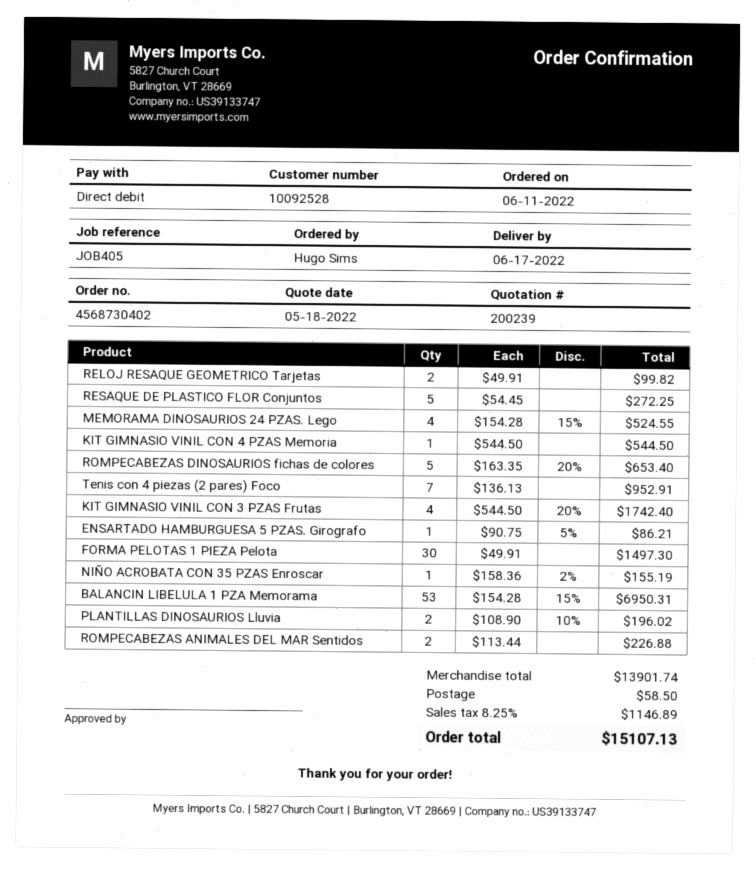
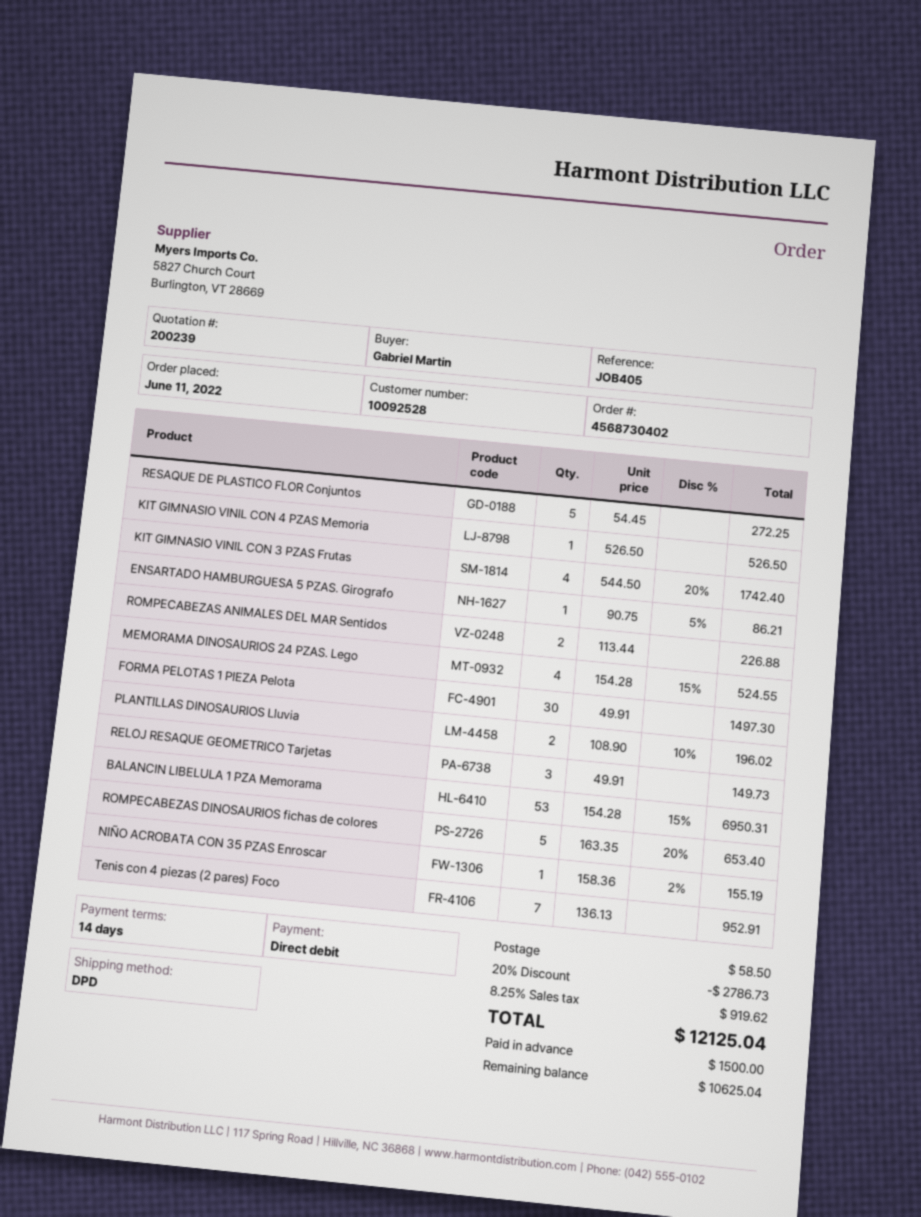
ordered by: Hugo Sims -> Gabriel Martin
RELOJ RESAQUE GEOMETRICO Tarjetas: 2 x 49.91 = 99.82 -> 3 x 49.91 = 149.73
KIT GIMNASIO VINIL CON 4 PZAS Memoria: 1 x 544.50 = 544.50 -> 1 x 526.50 = 526.50
discount: none -> 20% = 2786.73
tax: 8.25% = 1146.89 -> 8.25% = 919.62
total: 15107.13 -> 12125.04

